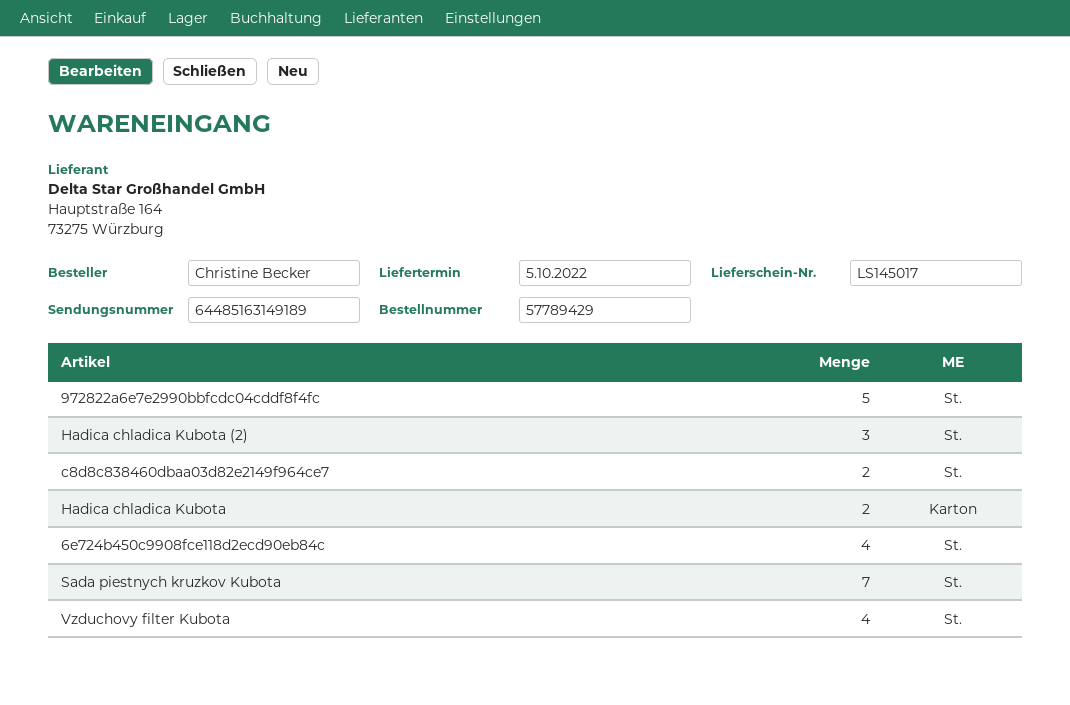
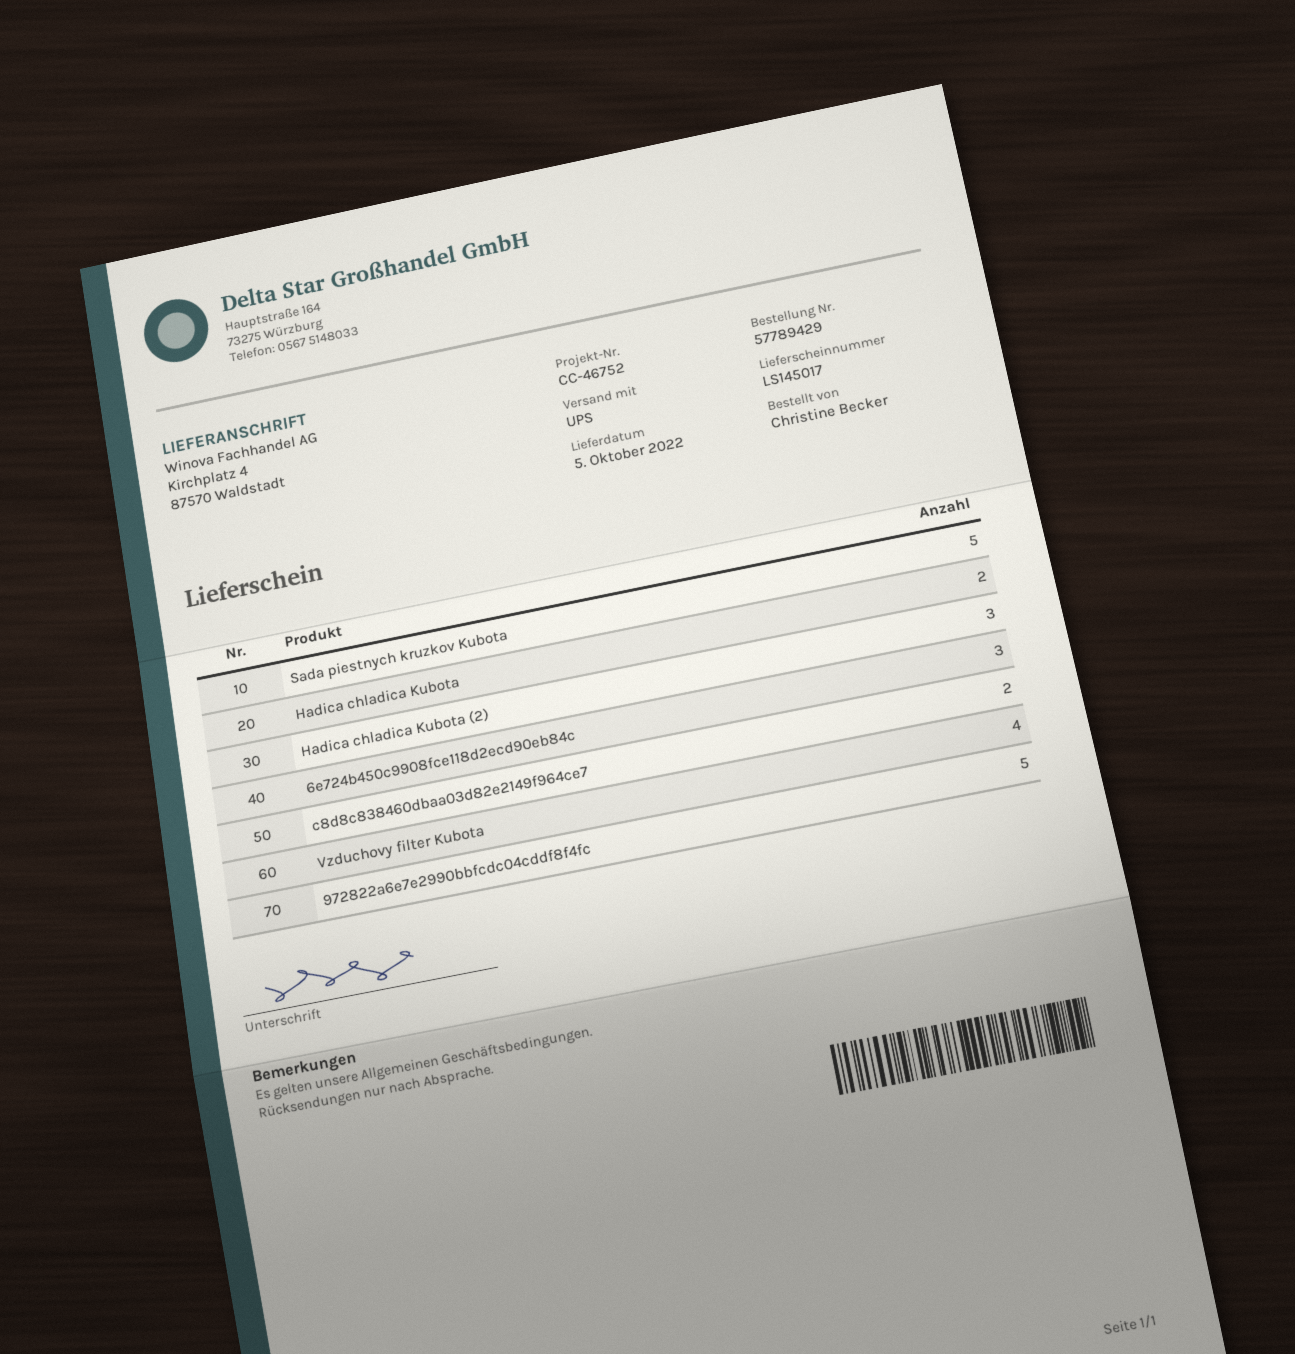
6e724b450c9908fce118d2ecd90eb84c: 4 -> 3
Sada piestnych kruzkov Kubota: 7 -> 5

